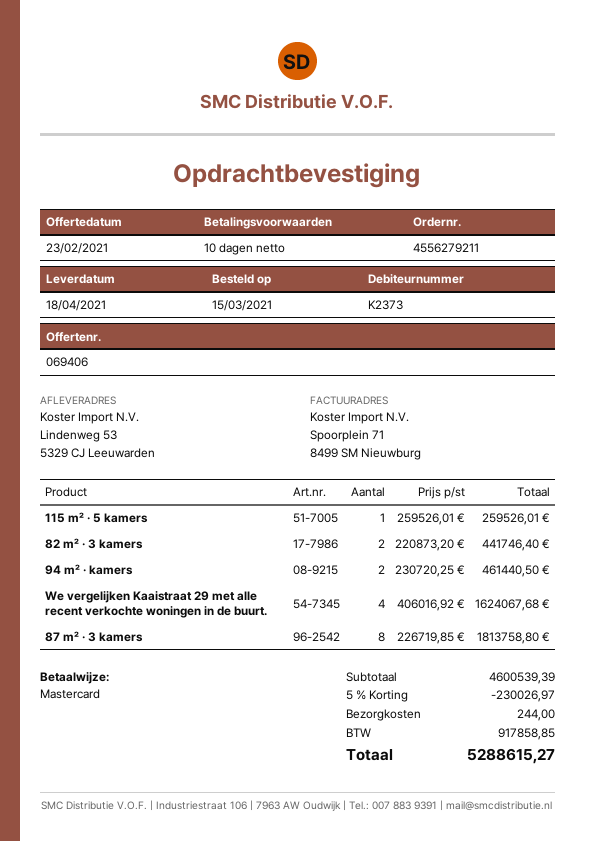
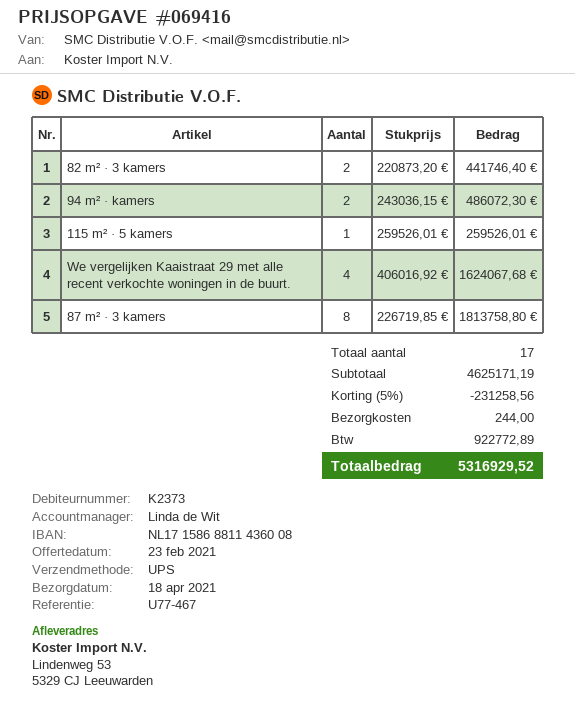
quote number: 069406 -> 069416
94 m² · kamers: 2 x 230720.25 = 461440.50 -> 2 x 243036.15 = 486072.30
subtotal: 4600539.39 -> 4625171.19
discount: 5% = 230026.97 -> 5% = 231258.56
tax: 917858.85 -> 922772.89
total: 5288615.27 -> 5316929.52

